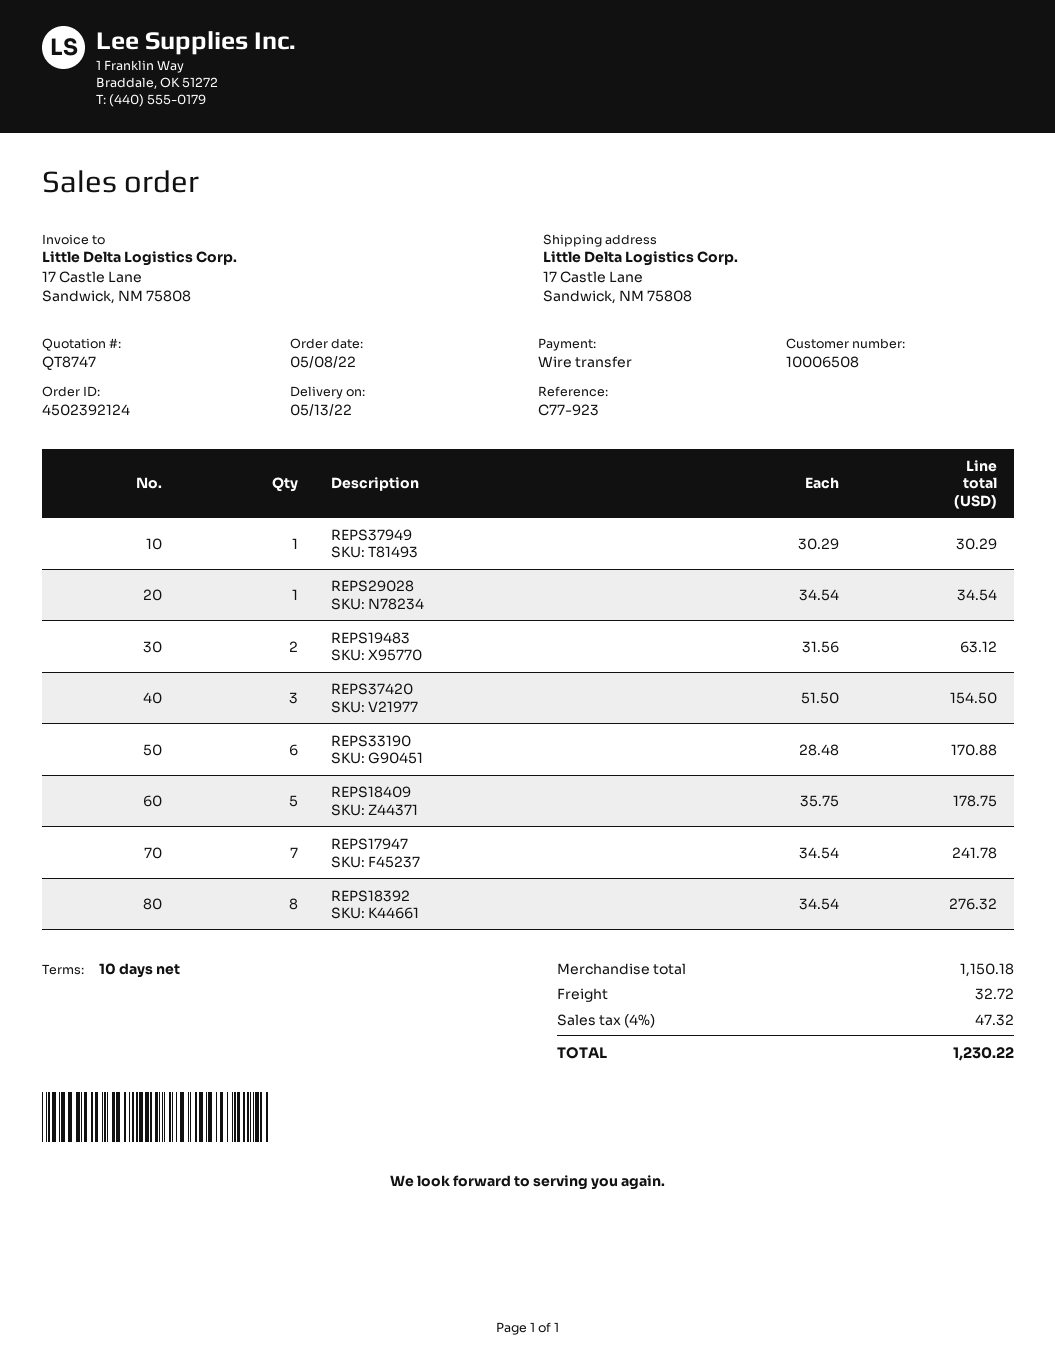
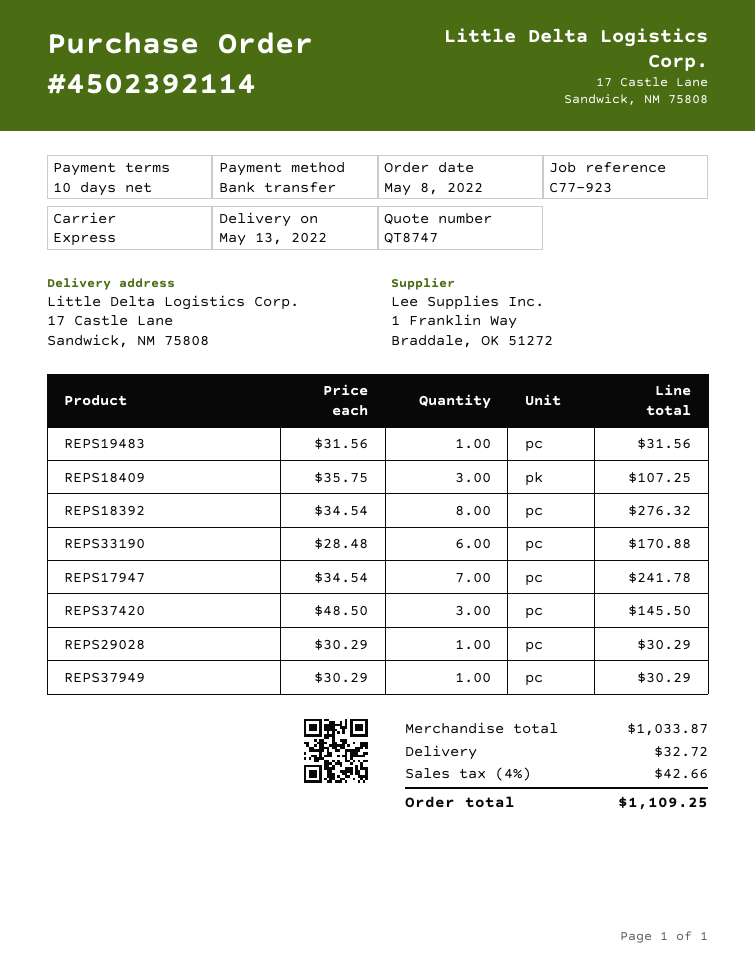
order number: 4502392124 -> 4502392114
REPS29028: 1 x 34.54 = 34.54 -> 1 x 30.29 = 30.29
REPS19483: 2 x 31.56 = 63.12 -> 1 x 31.56 = 31.56
REPS37420: 3 x 51.50 = 154.50 -> 3 x 48.50 = 145.50
REPS18409: 5 x 35.75 = 178.75 -> 3 x 35.75 = 107.25
subtotal: 1150.18 -> 1033.87
tax: 4% = 47.32 -> 4% = 42.66
total: 1230.22 -> 1109.25

